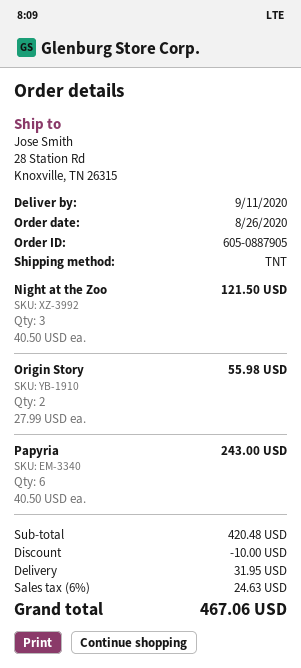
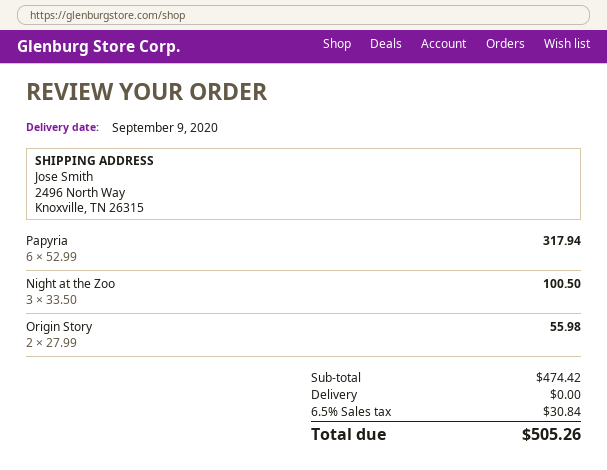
delivery date: 2020-09-11 -> 2020-09-09
ship to: 28 Station Rd, Knoxville, TN 26315 -> 2496 North Way, Knoxville, TN 26315
Night at the Zoo: 3 x 40.50 = 121.50 -> 3 x 33.50 = 100.50
Papyria: 6 x 40.50 = 243.00 -> 6 x 52.99 = 317.94
subtotal: 420.48 -> 474.42
discount: 10.00 -> none
shipping: 31.95 -> 0.00
tax: 6% = 24.63 -> 6.5% = 30.84
total: 467.06 -> 505.26

